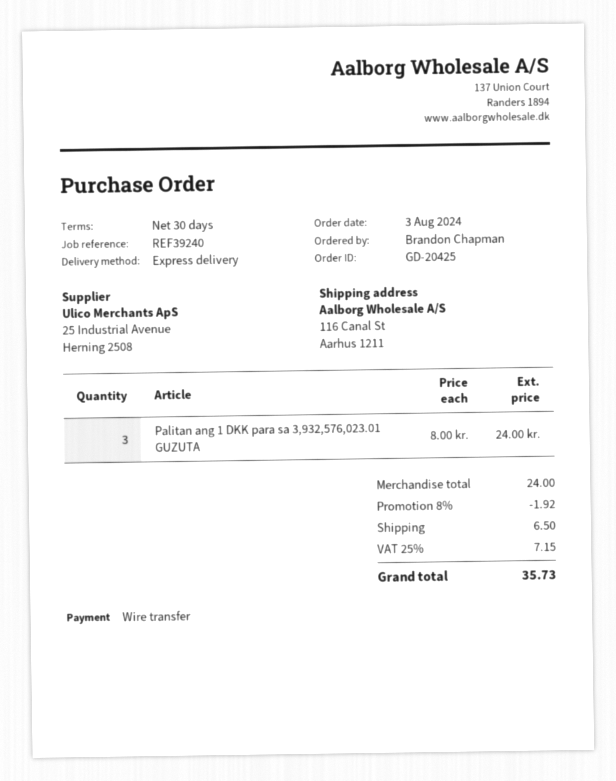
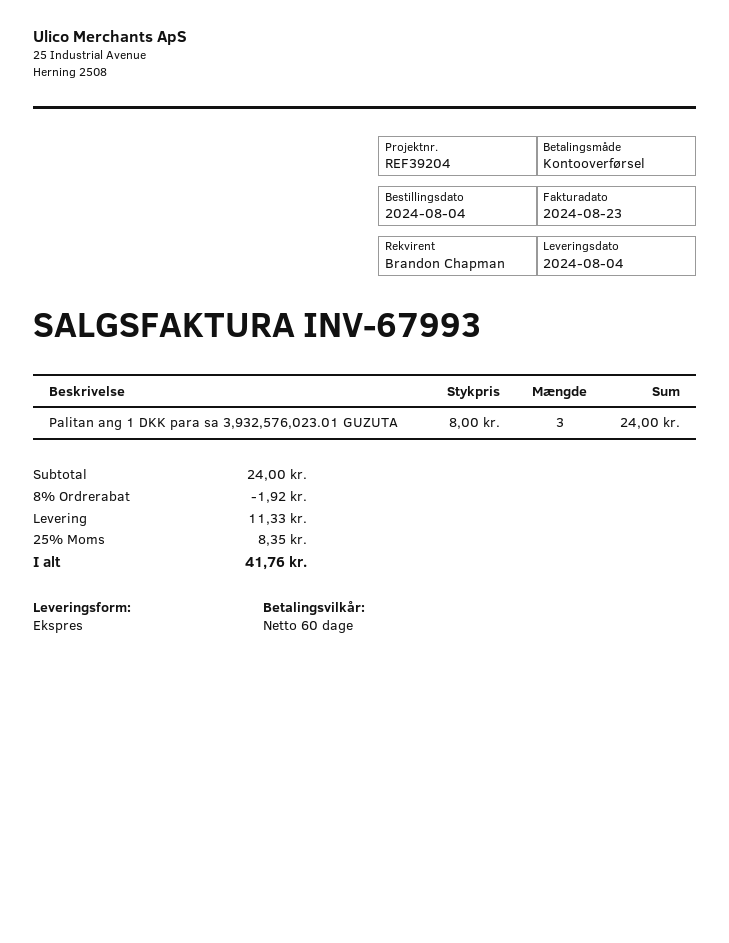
order date: 2024-08-03 -> 2024-08-04
payment terms: 30 days -> 60 days
reference: REF39240 -> REF39204
shipping: 6.50 -> 11.33
tax: 25% = 7.15 -> 25% = 8.35
total: 35.73 -> 41.76

